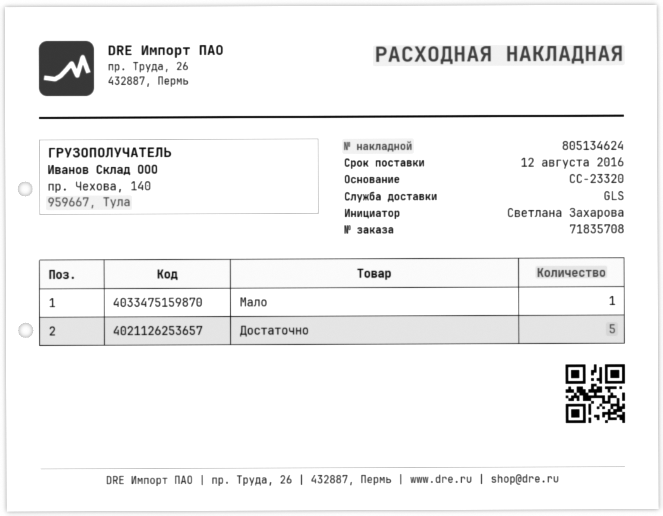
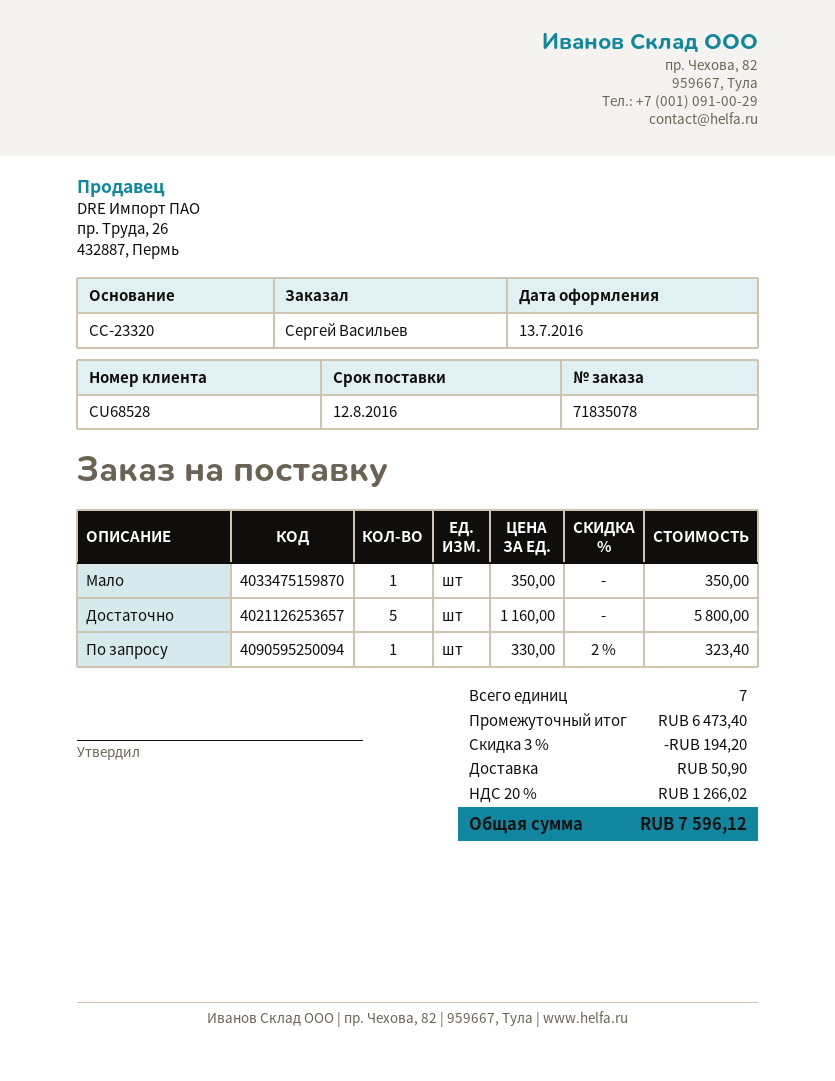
order number: 71835708 -> 71835078
ordered by: Светлана Захарова -> Сергей Васильев
По запросу: none -> 1

